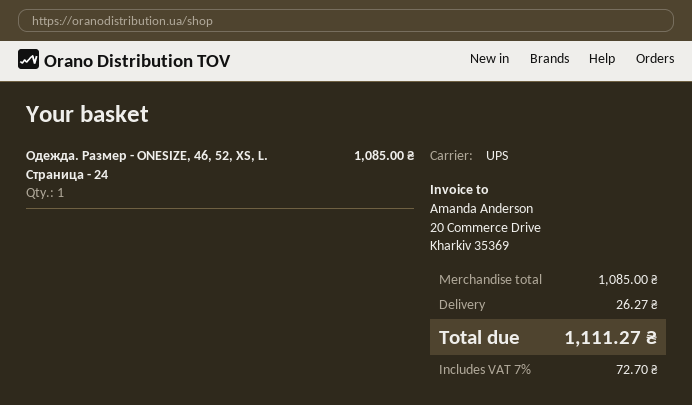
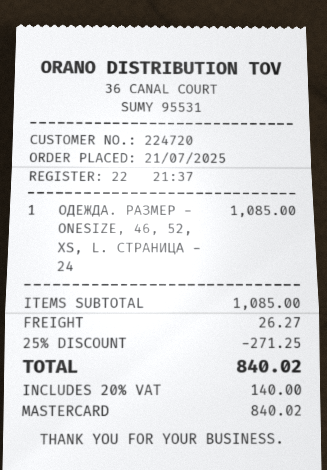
discount: none -> 25% = 271.25
tax: 7% = 72.70 -> 20% = 140.00
total: 1111.27 -> 840.02

